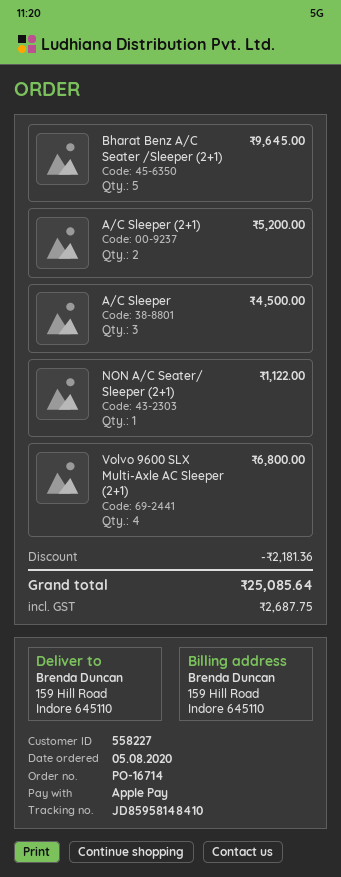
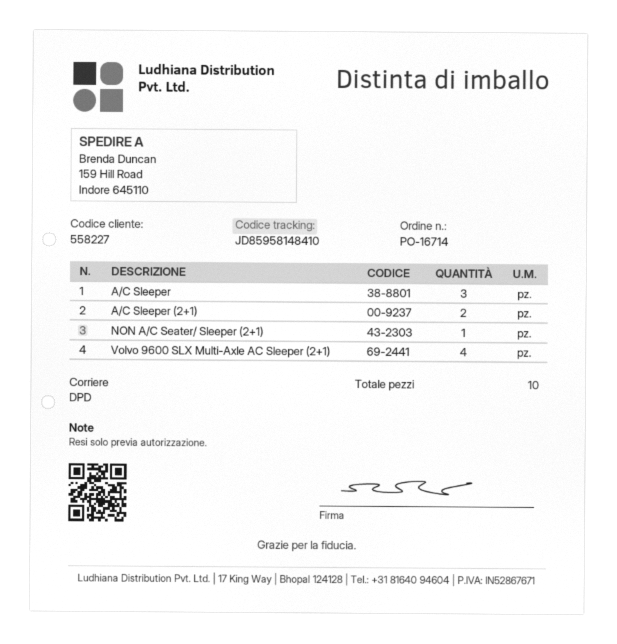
Bharat Benz A/C Seater /Sleeper (2+1): 5 -> none

